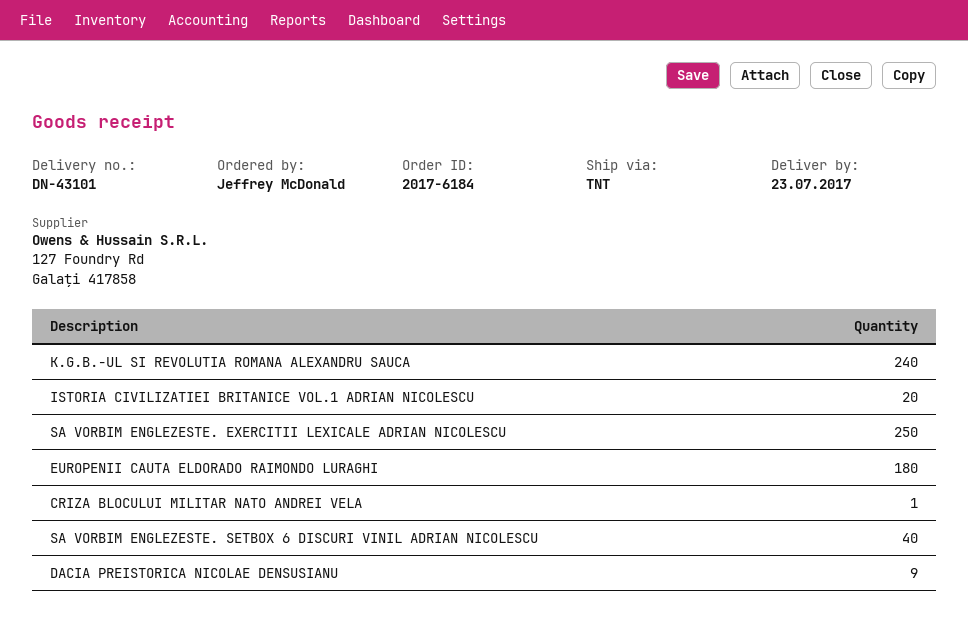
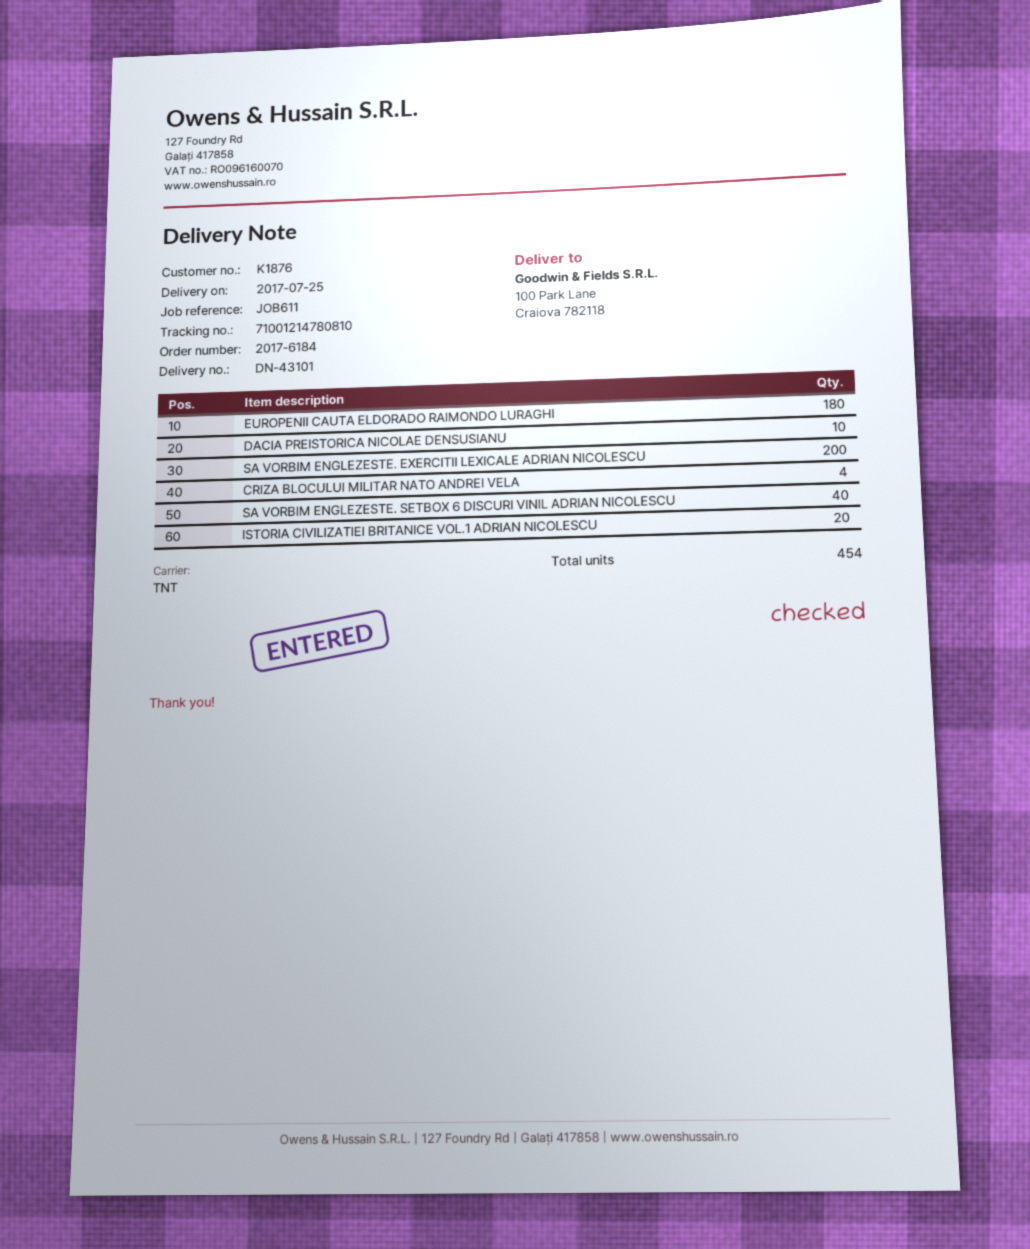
delivery date: 2017-07-23 -> 2017-07-25
K.G.B.-UL SI REVOLUTIA ROMANA ALEXANDRU SAUCA: 240 -> none
SA VORBIM ENGLEZESTE. EXERCITII LEXICALE ADRIAN NICOLESCU: 250 -> 200
CRIZA BLOCULUI MILITAR NATO ANDREI VELA: 1 -> 4
DACIA PREISTORICA NICOLAE DENSUSIANU: 9 -> 10

